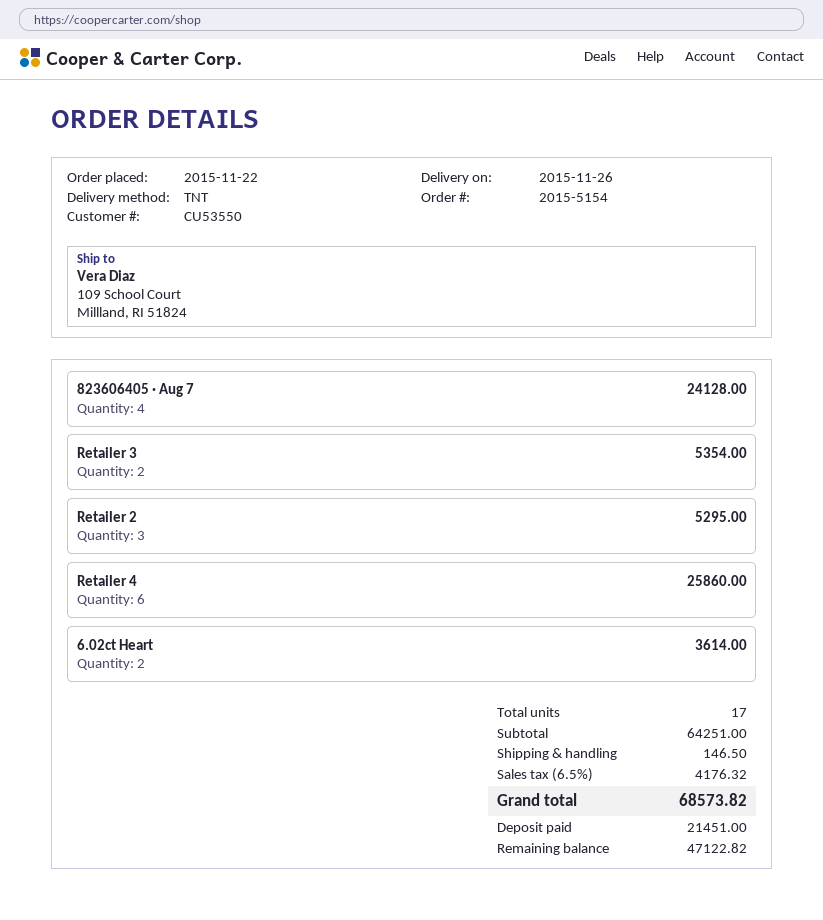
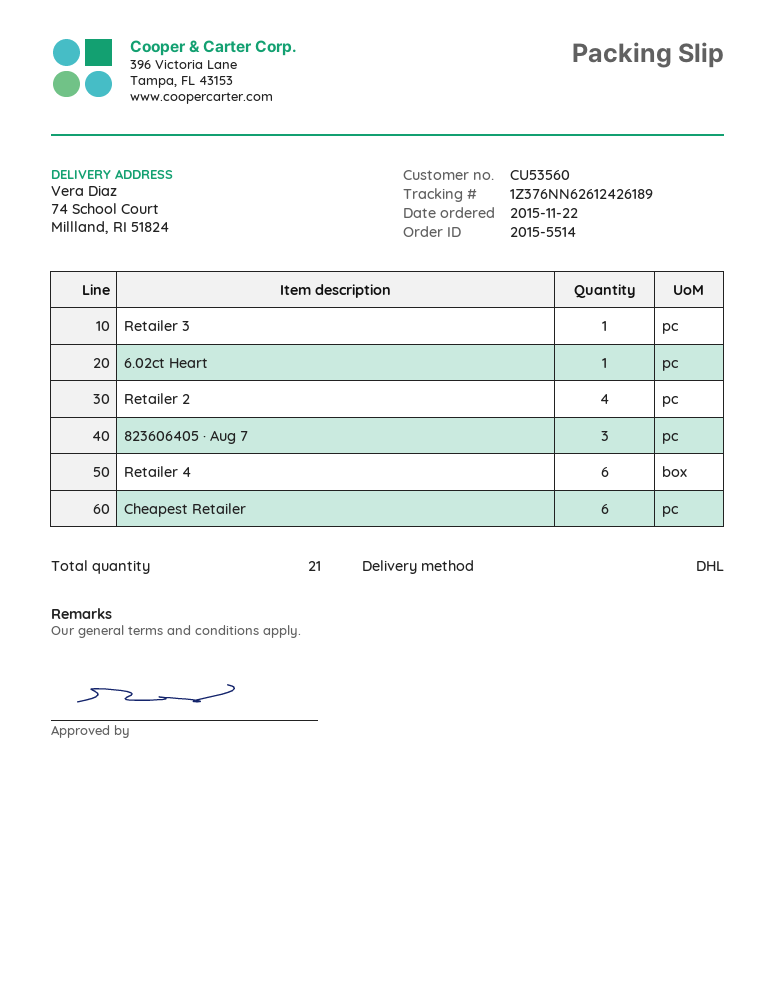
order number: 2015-5154 -> 2015-5514
customer number: CU53550 -> CU53560
shipping method: TNT -> DHL
ship to: 109 School Court, Millland, RI 51824 -> 74 School Court, Millland, RI 51824
823606405 · Aug 7: 4 -> 3
Retailer 3: 2 -> 1
Retailer 2: 3 -> 4
6.02ct Heart: 2 -> 1
Cheapest Retailer: none -> 6
total quantity: 17 -> 21

